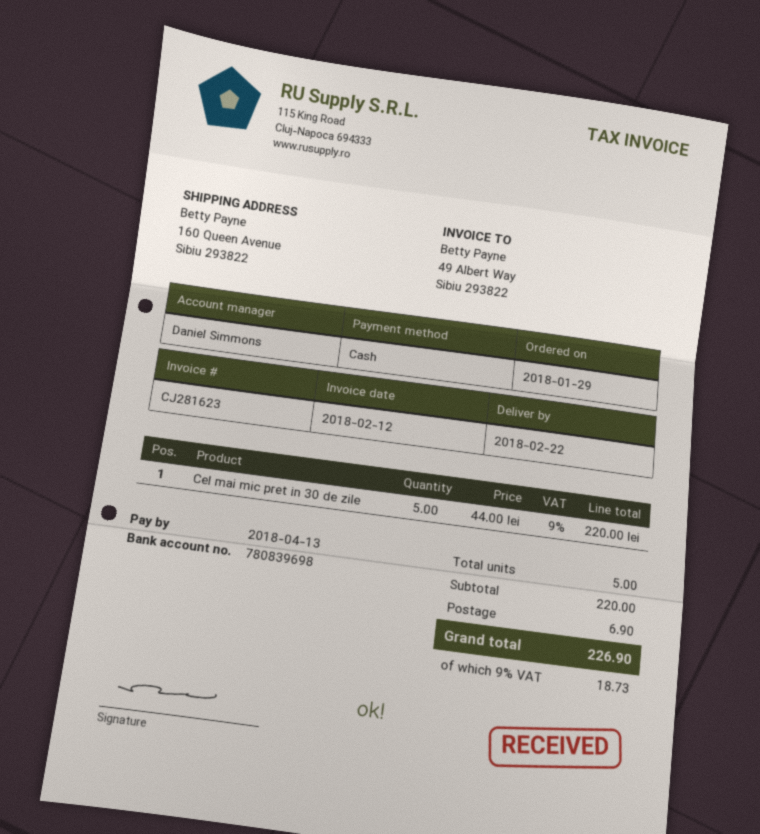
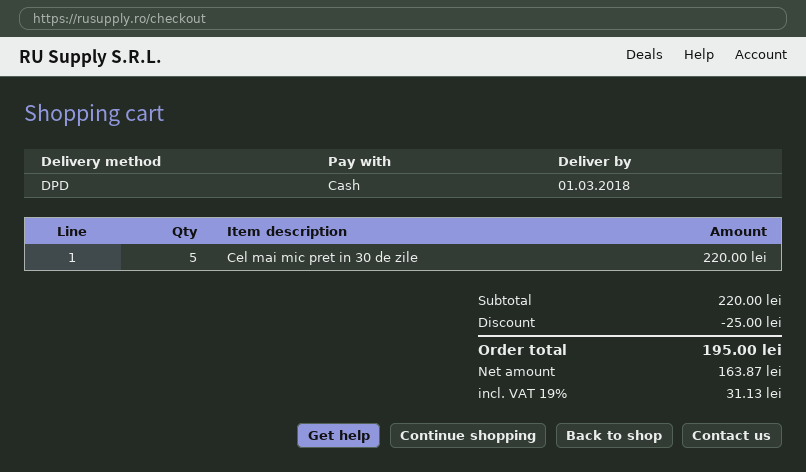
delivery date: 2018-02-22 -> 2018-03-01
discount: none -> 25.00
shipping: 6.90 -> none
tax: 9% = 18.73 -> 19% = 31.13
total: 226.90 -> 195.00

